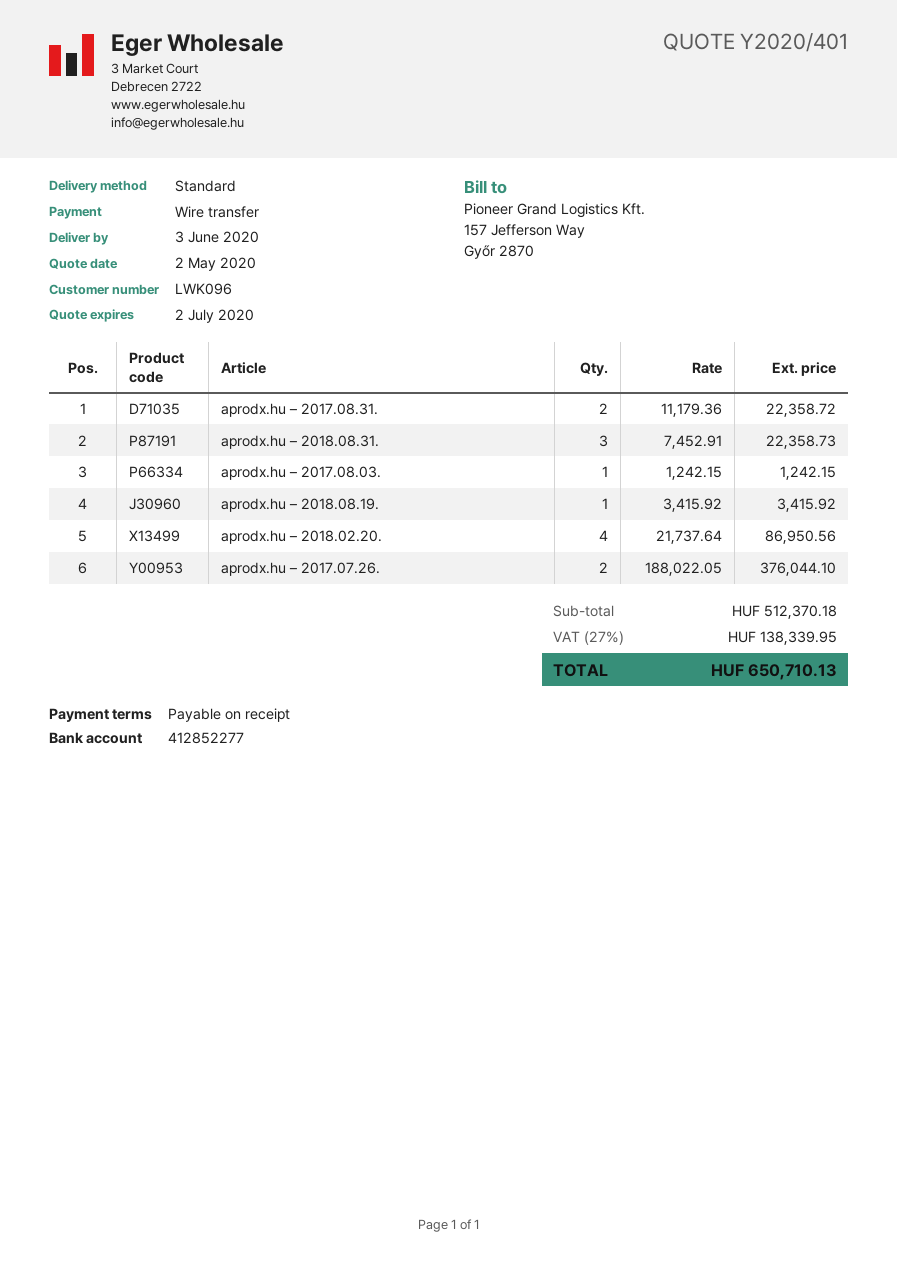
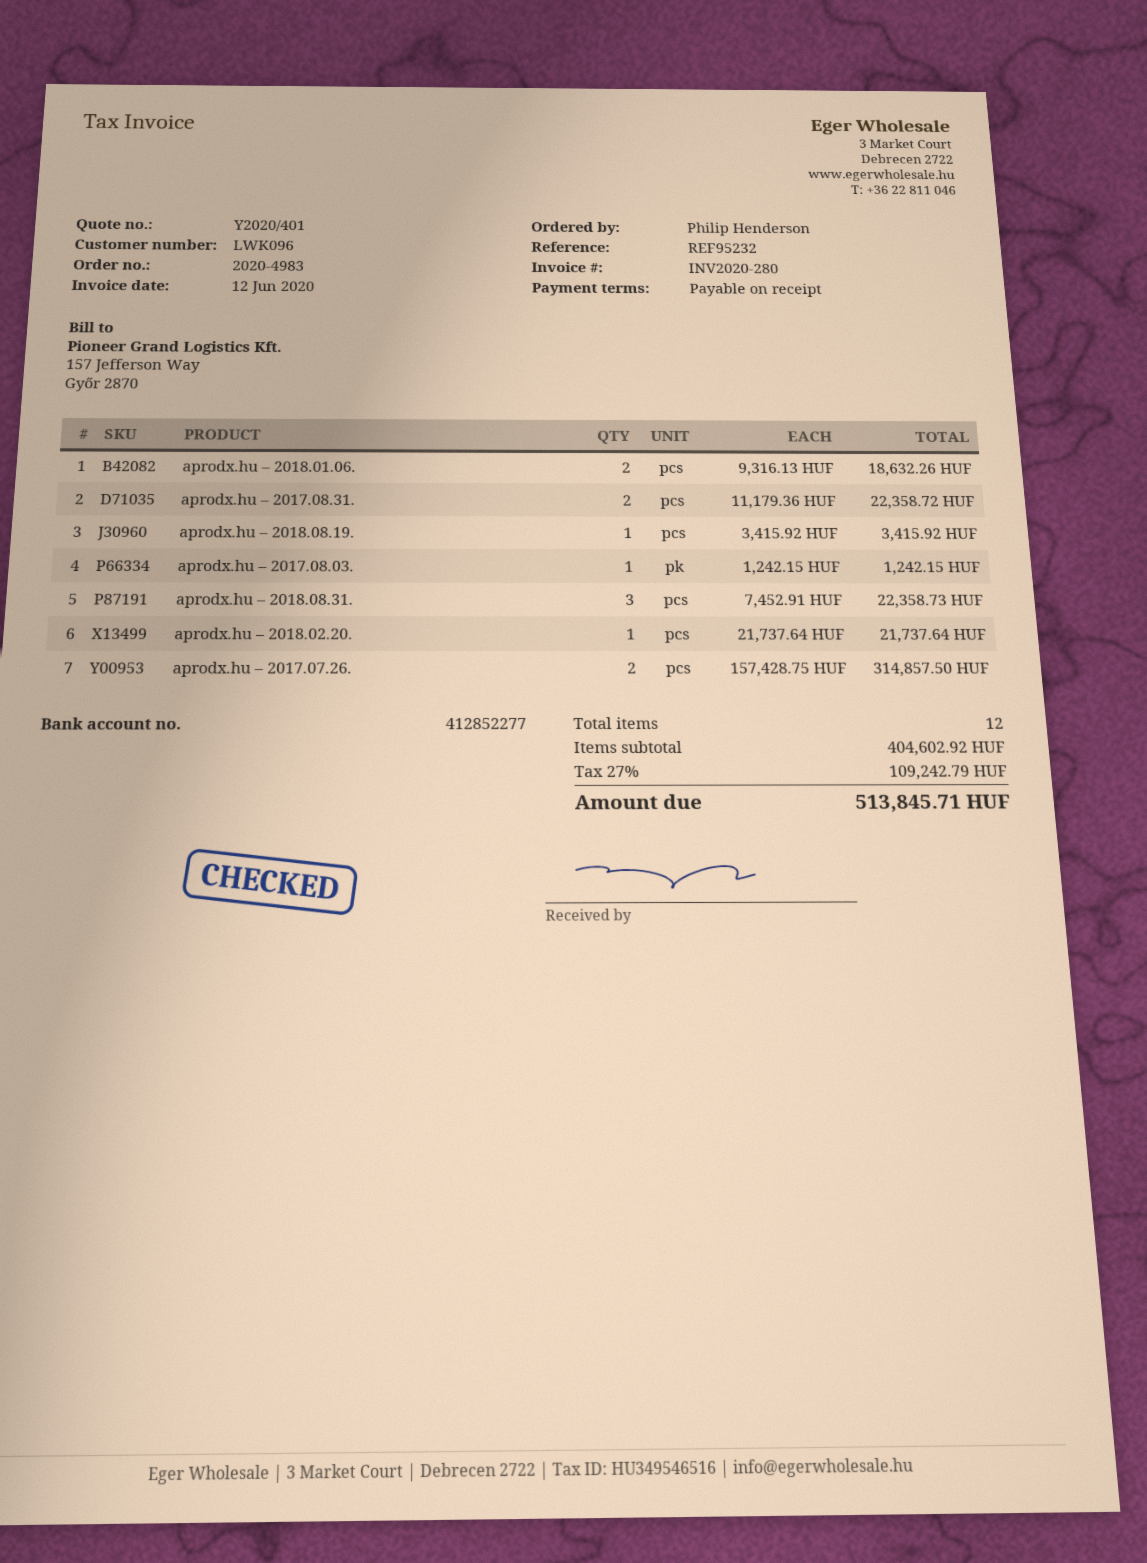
aprodx.hu – 2018.02.20.: 4 x 21737.64 = 86950.56 -> 1 x 21737.64 = 21737.64
aprodx.hu – 2017.07.26.: 2 x 188022.05 = 376044.10 -> 2 x 157428.75 = 314857.50
aprodx.hu – 2018.01.06.: none -> 2 x 9316.13 = 18632.26
subtotal: 512370.18 -> 404602.92
tax: 27% = 138339.95 -> 27% = 109242.79
total: 650710.13 -> 513845.71

